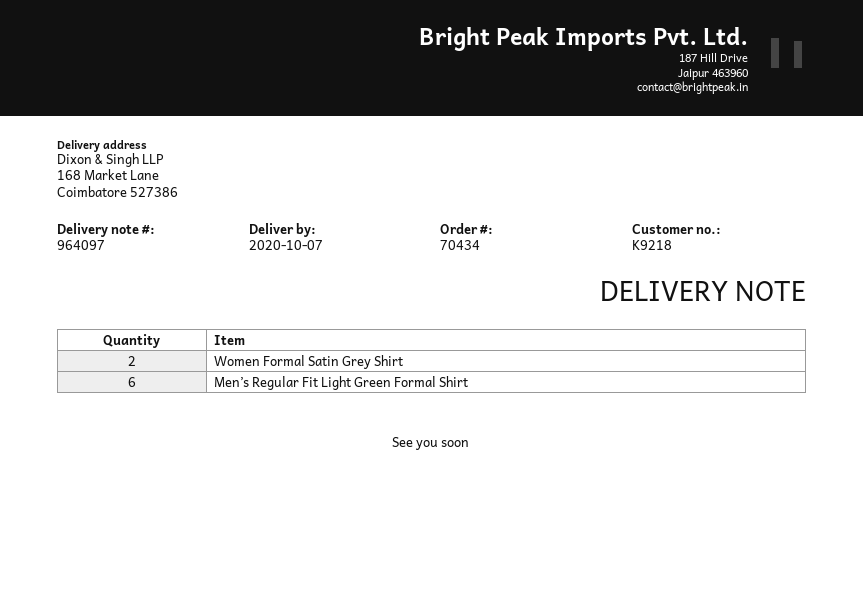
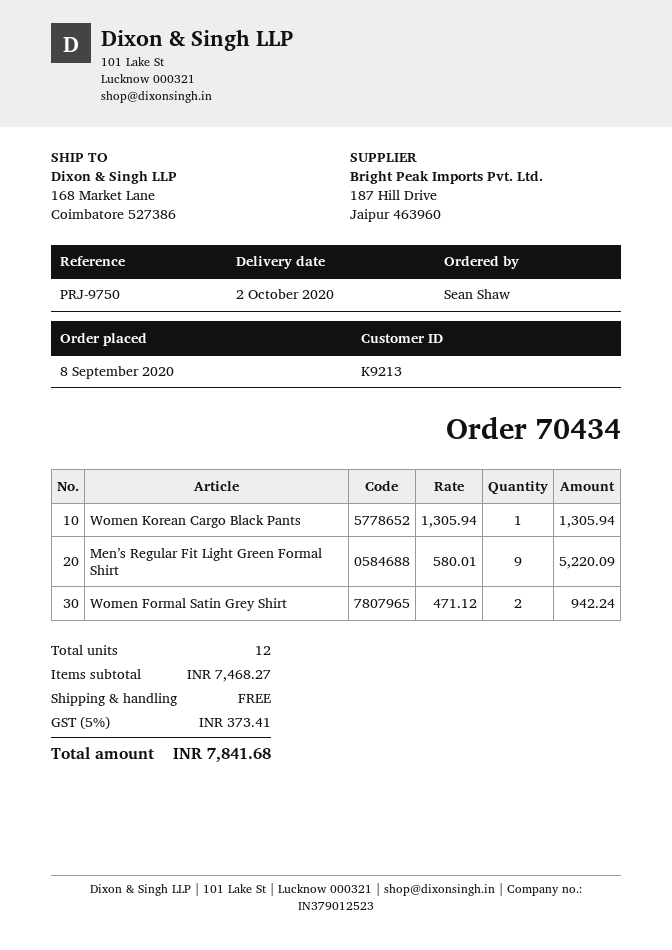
delivery date: 2020-10-07 -> 2020-10-02
customer number: K9218 -> K9213
Men’s Regular Fit Light Green Formal Shirt: 6 -> 9
Women Korean Cargo Black Pants: none -> 1

